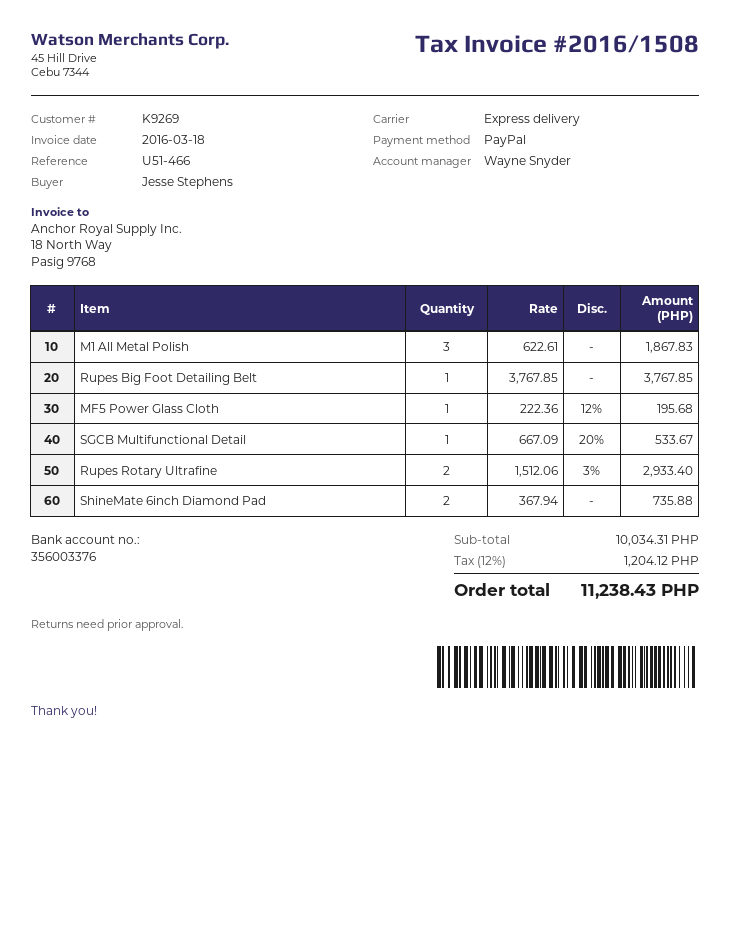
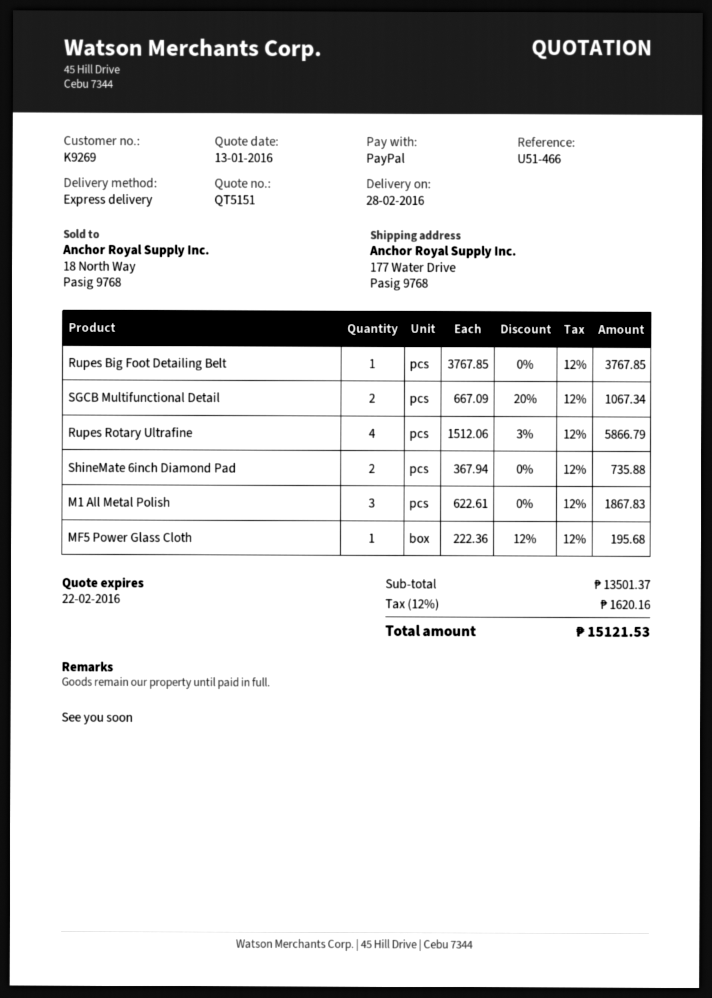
SGCB Multifunctional Detail: 1 x 667.09 - 20% = 533.67 -> 2 x 667.09 - 20% = 1067.34
Rupes Rotary Ultrafine: 2 x 1512.06 - 3% = 2933.40 -> 4 x 1512.06 - 3% = 5866.79
subtotal: 10034.31 -> 13501.37
tax: 12% = 1204.12 -> 12% = 1620.16
total: 11238.43 -> 15121.53

